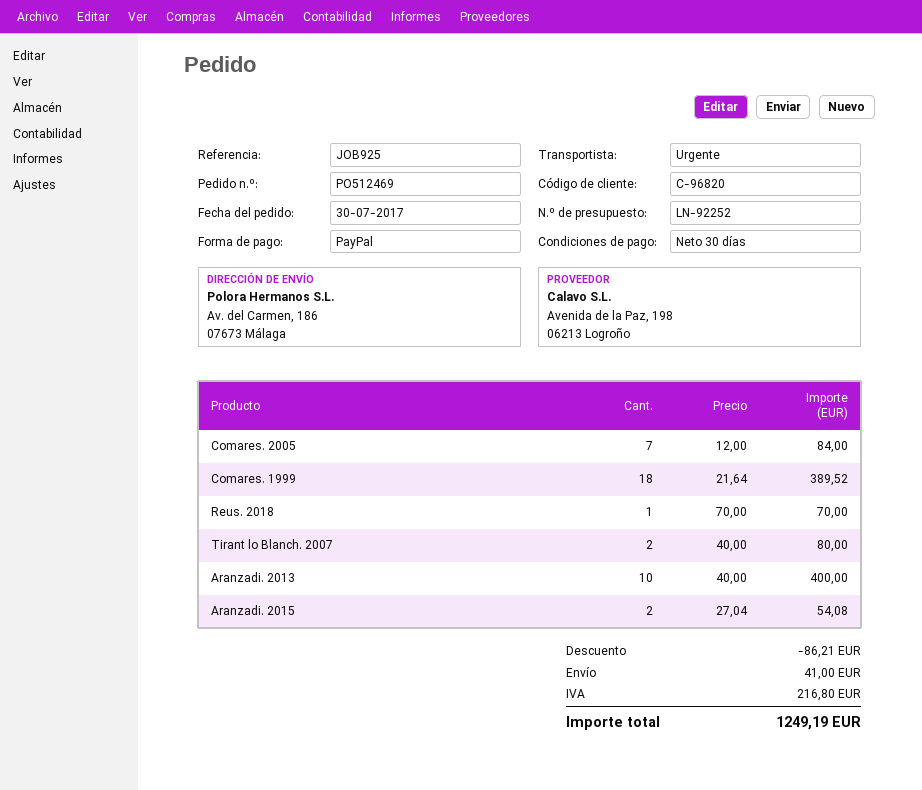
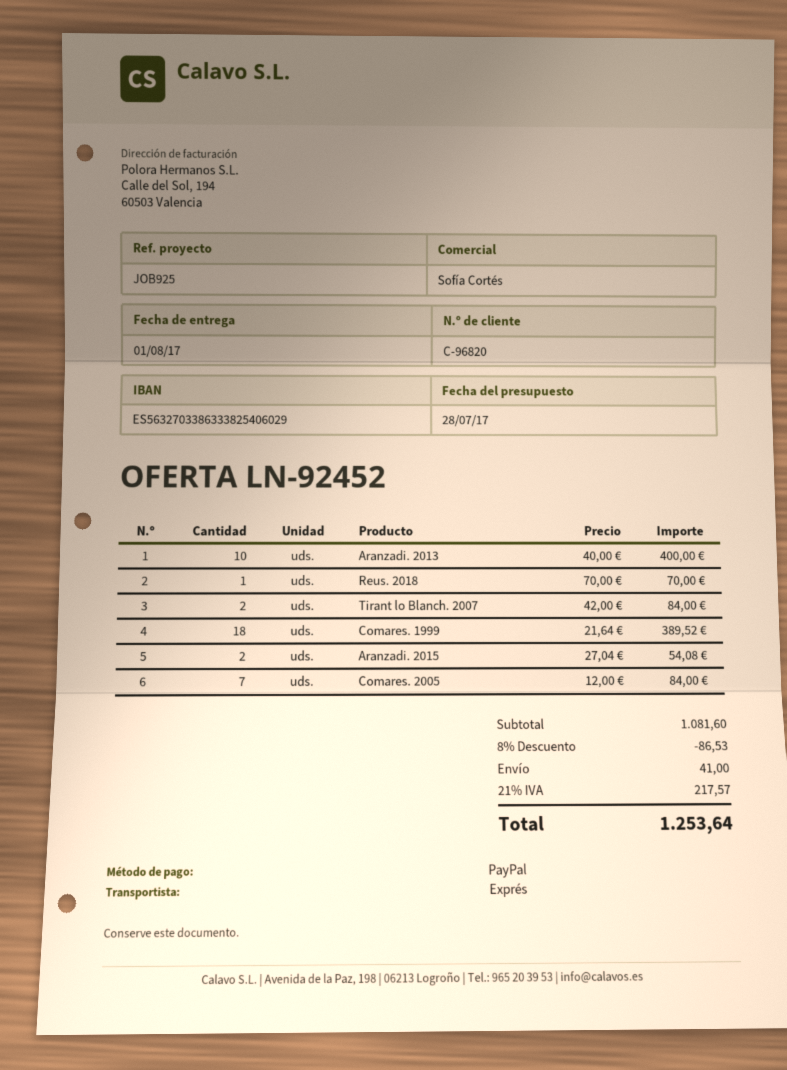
quote number: LN-92252 -> LN-92452
Tirant lo Blanch. 2007: 2 x 40.00 = 80.00 -> 2 x 42.00 = 84.00
discount: 86.21 -> 86.53
tax: 216.80 -> 217.57
total: 1249.19 -> 1253.64

